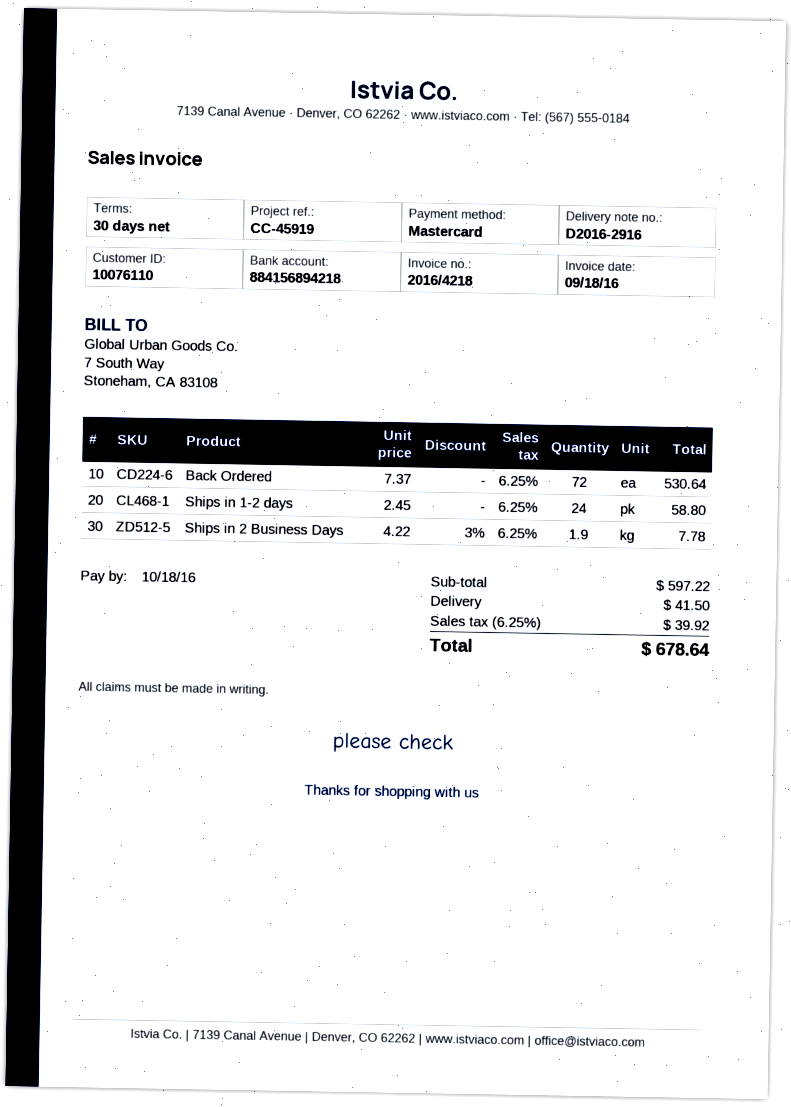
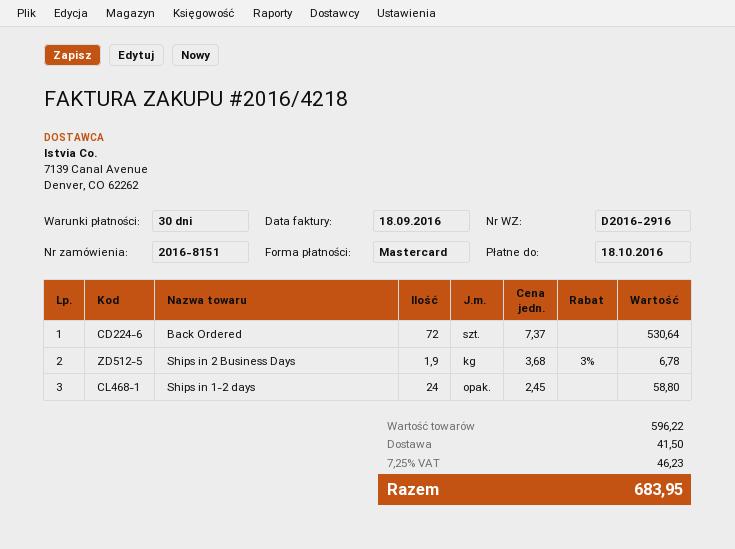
Ships in 2 Business Days: 1.9 x 4.22 - 3% = 7.78 -> 1.9 x 3.68 - 3% = 6.78
subtotal: 597.22 -> 596.22
tax: 6.25% = 39.92 -> 7.25% = 46.23
total: 678.64 -> 683.95

